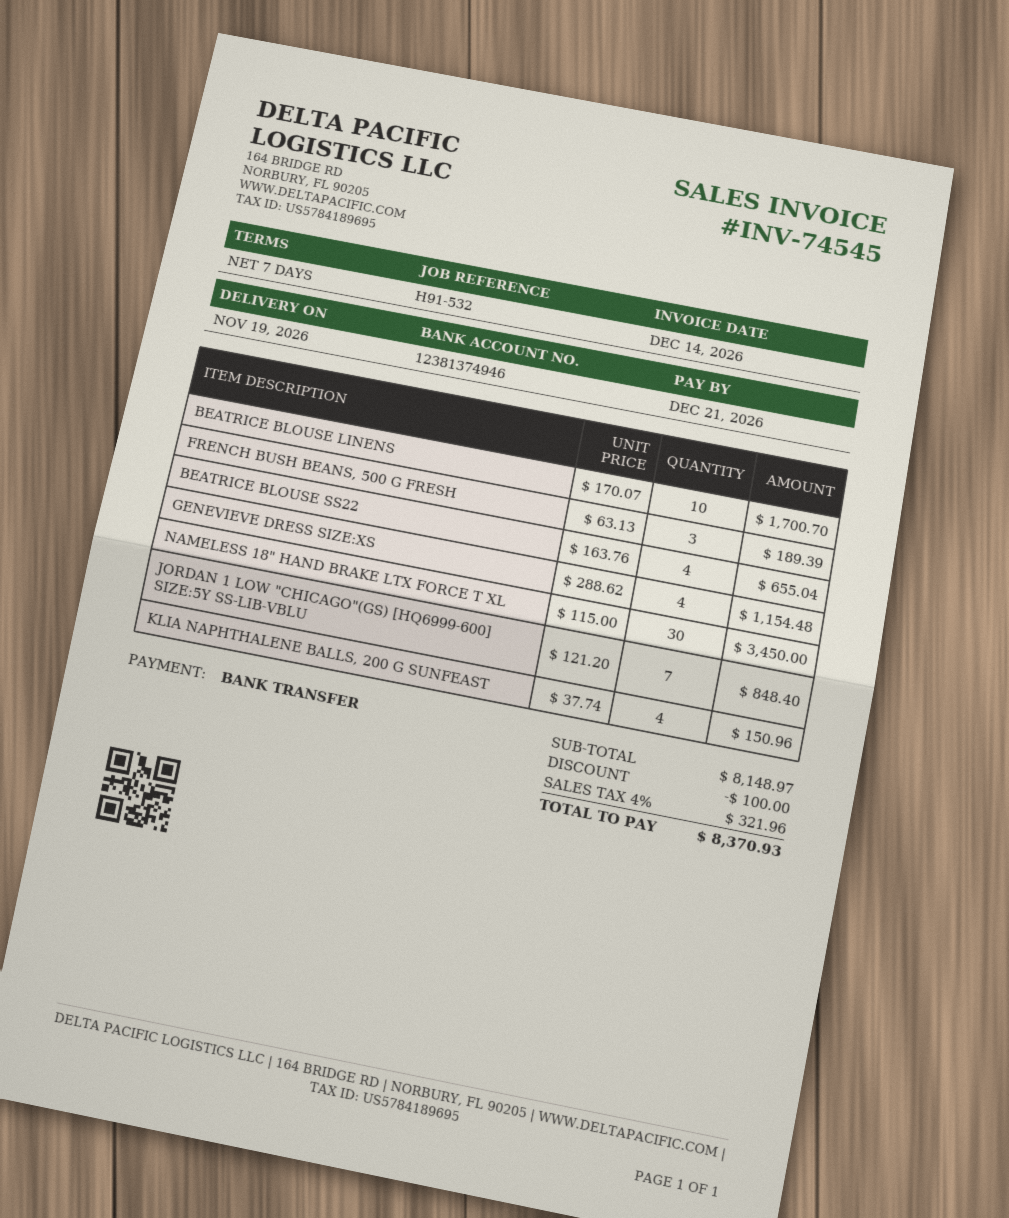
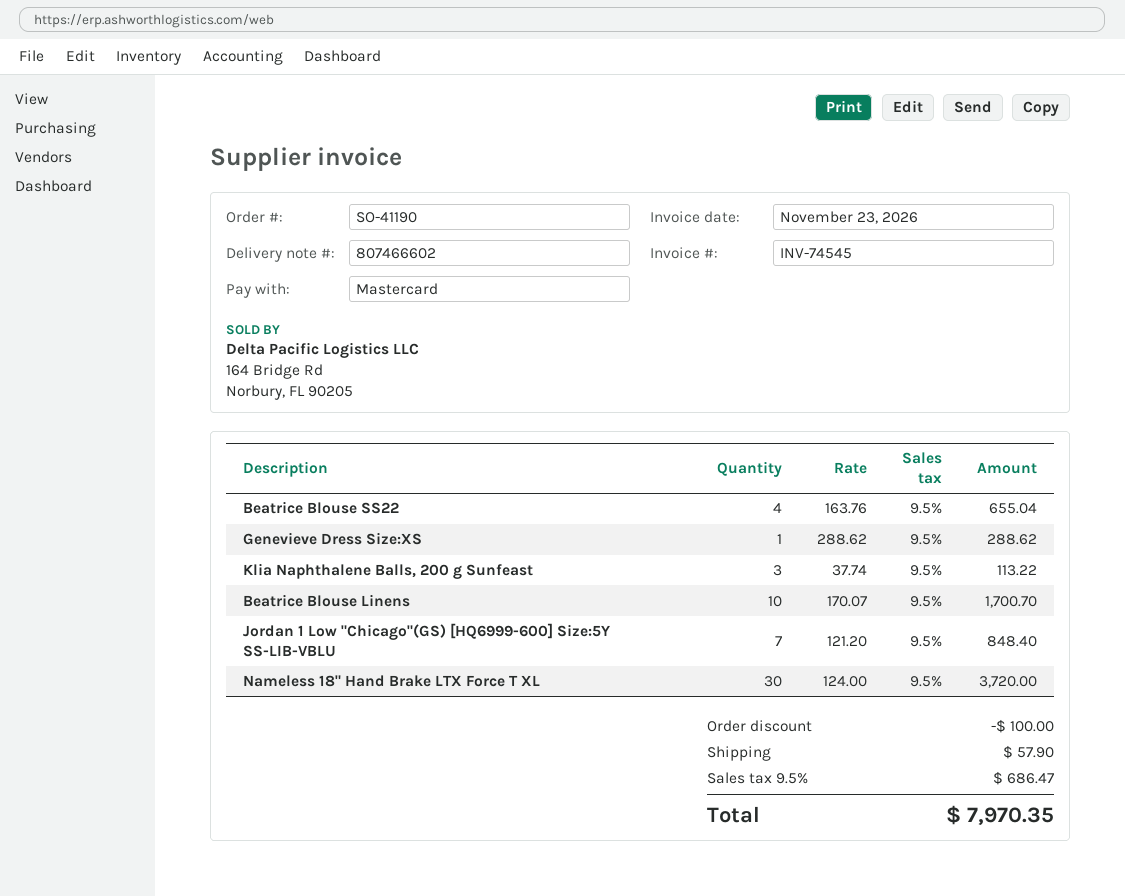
invoice date: 2026-12-14 -> 2026-11-23
payment method: bank transfer -> Mastercard
FRENCH BUSH BEANS, 500 G FRESH: 3 x 63.13 = 189.39 -> none
GENEVIEVE DRESS SIZE:XS: 4 x 288.62 = 1154.48 -> 1 x 288.62 = 288.62
NAMELESS 18" HAND BRAKE LTX FORCE T XL: 30 x 115.00 = 3450.00 -> 30 x 124.00 = 3720.00
KLIA NAPHTHALENE BALLS, 200 G SUNFEAST: 4 x 37.74 = 150.96 -> 3 x 37.74 = 113.22
shipping: none -> 57.90
tax: 4% = 321.96 -> 9.5% = 686.47
total: 8370.93 -> 7970.35

